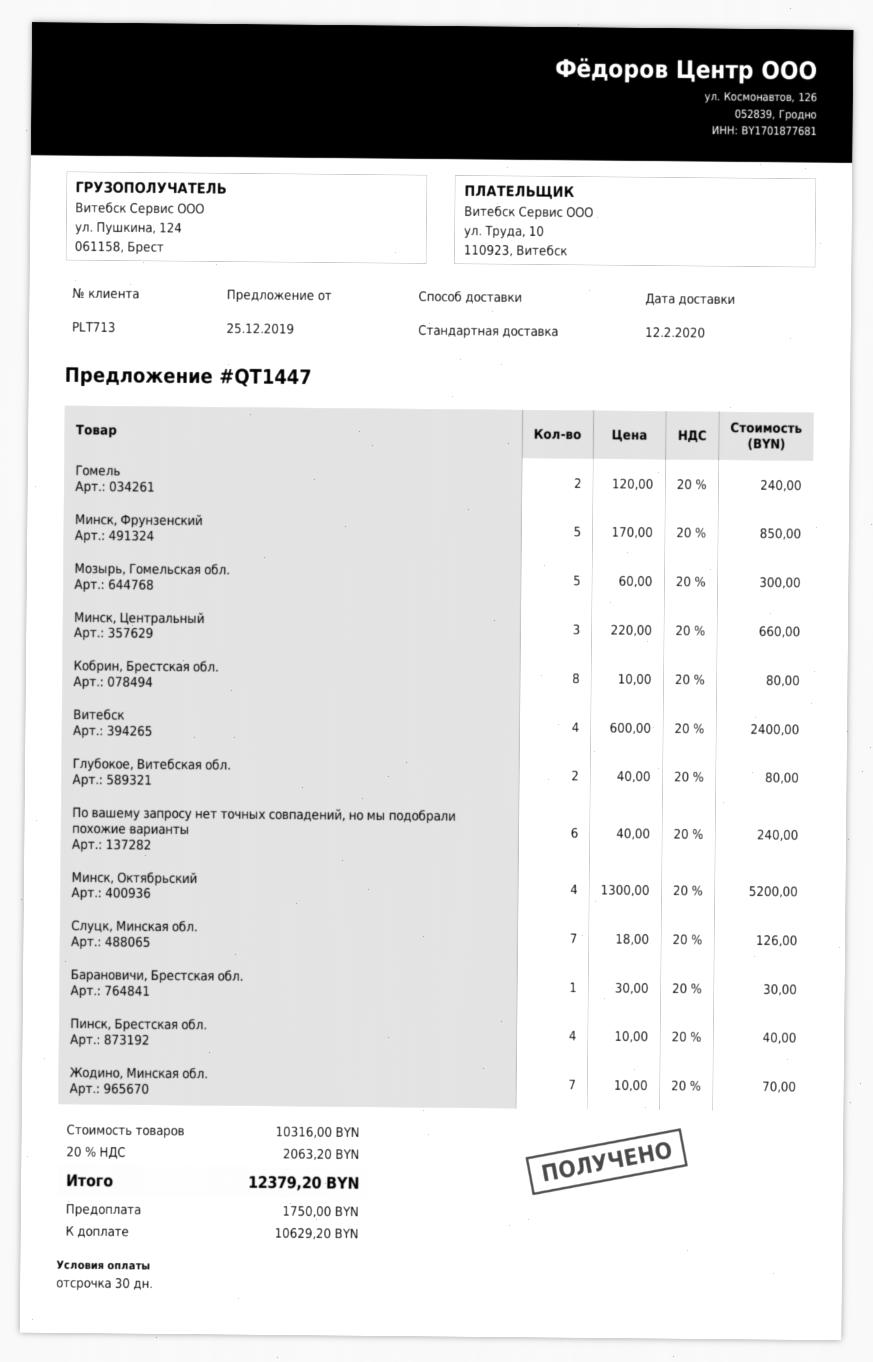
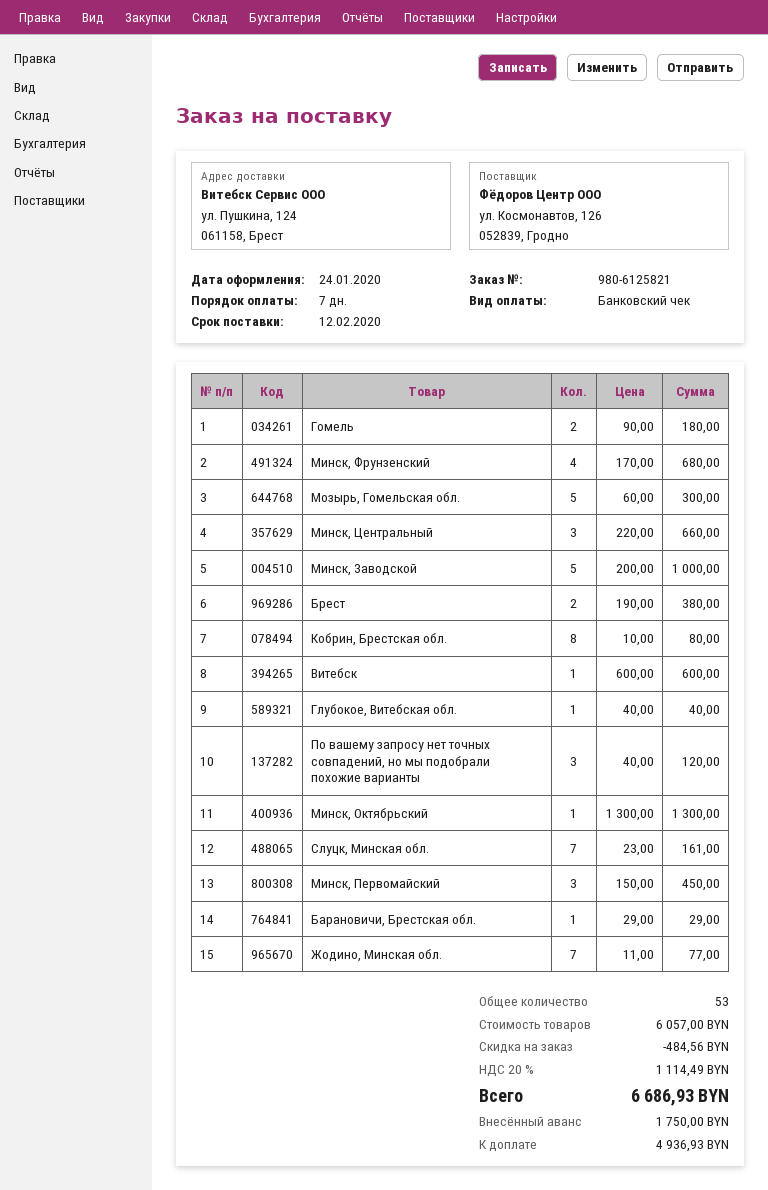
payment terms: 30 days -> 7 days
Гомель: 2 x 120.00 = 240.00 -> 2 x 90.00 = 180.00
Минск, Фрунзенский: 5 x 170.00 = 850.00 -> 4 x 170.00 = 680.00
Витебск: 4 x 600.00 = 2400.00 -> 1 x 600.00 = 600.00
Глубокое, Витебская обл.: 2 x 40.00 = 80.00 -> 1 x 40.00 = 40.00
По вашему запросу нет точных совпадений, но мы подобрали похожие варианты: 6 x 40.00 = 240.00 -> 3 x 40.00 = 120.00
Минск, Октябрьский: 4 x 1300.00 = 5200.00 -> 1 x 1300.00 = 1300.00
Слуцк, Минская обл.: 7 x 18.00 = 126.00 -> 7 x 23.00 = 161.00
Барановичи, Брестская обл.: 1 x 30.00 = 30.00 -> 1 x 29.00 = 29.00
Пинск, Брестская обл.: 4 x 10.00 = 40.00 -> none
Жодино, Минская обл.: 7 x 10.00 = 70.00 -> 7 x 11.00 = 77.00
Минск, Заводской: none -> 5 x 200.00 = 1000.00
Брест: none -> 2 x 190.00 = 380.00
Минск, Первомайский: none -> 3 x 150.00 = 450.00
subtotal: 10316.00 -> 6057.00
discount: none -> 484.56
tax: 20% = 2063.20 -> 20% = 1114.49
total: 12379.20 -> 6686.93
balance: 10629.20 -> 4936.93

